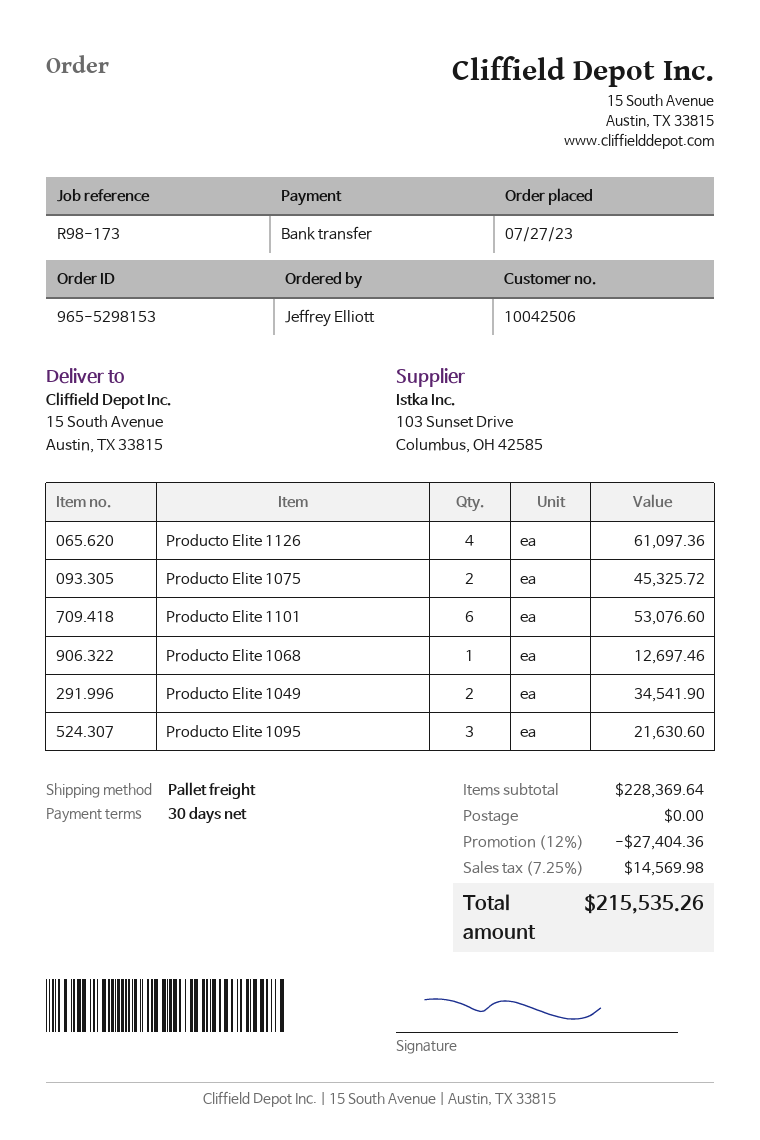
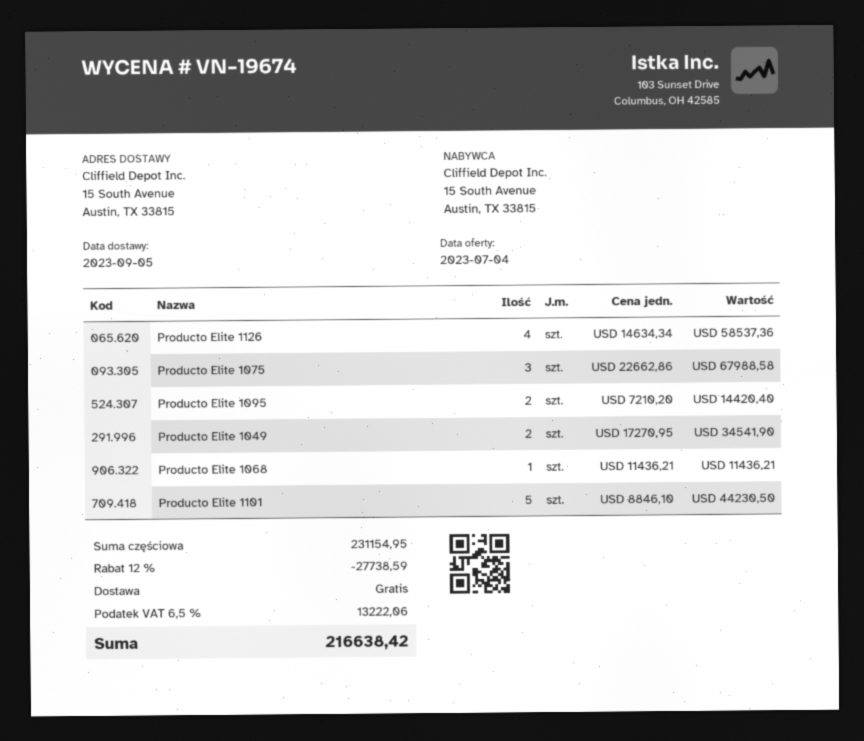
Producto Elite 1126: 4 for 61097.36 -> 4 for 58537.36
Producto Elite 1075: 2 for 45325.72 -> 3 for 67988.58
Producto Elite 1101: 6 for 53076.60 -> 5 for 44230.50
Producto Elite 1068: 1 for 12697.46 -> 1 for 11436.21
Producto Elite 1095: 3 for 21630.60 -> 2 for 14420.40
subtotal: 228369.64 -> 231154.95
discount: 12% = 27404.36 -> 12% = 27738.59
tax: 7.25% = 14569.98 -> 6.5% = 13222.06
total: 215535.26 -> 216638.42

